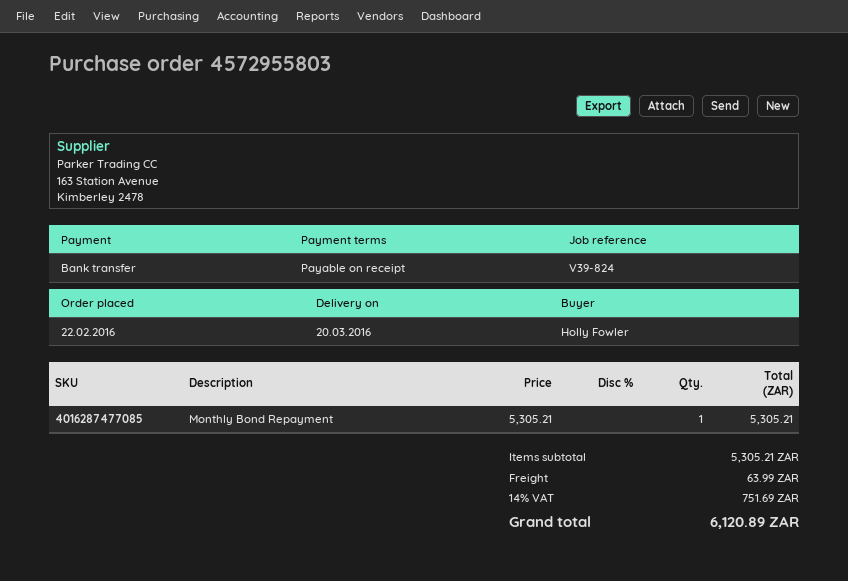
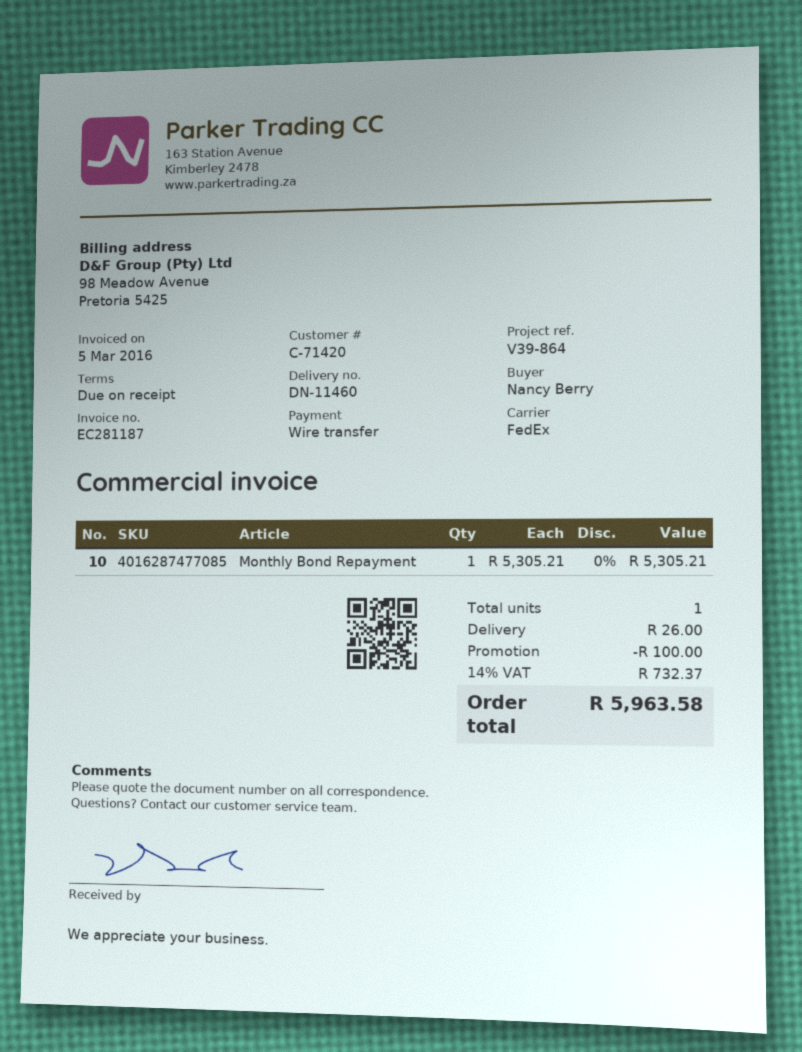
reference: V39-824 -> V39-864
ordered by: Holly Fowler -> Nancy Berry
discount: none -> 100.00
shipping: 63.99 -> 26.00
tax: 14% = 751.69 -> 14% = 732.37
total: 6120.89 -> 5963.58

